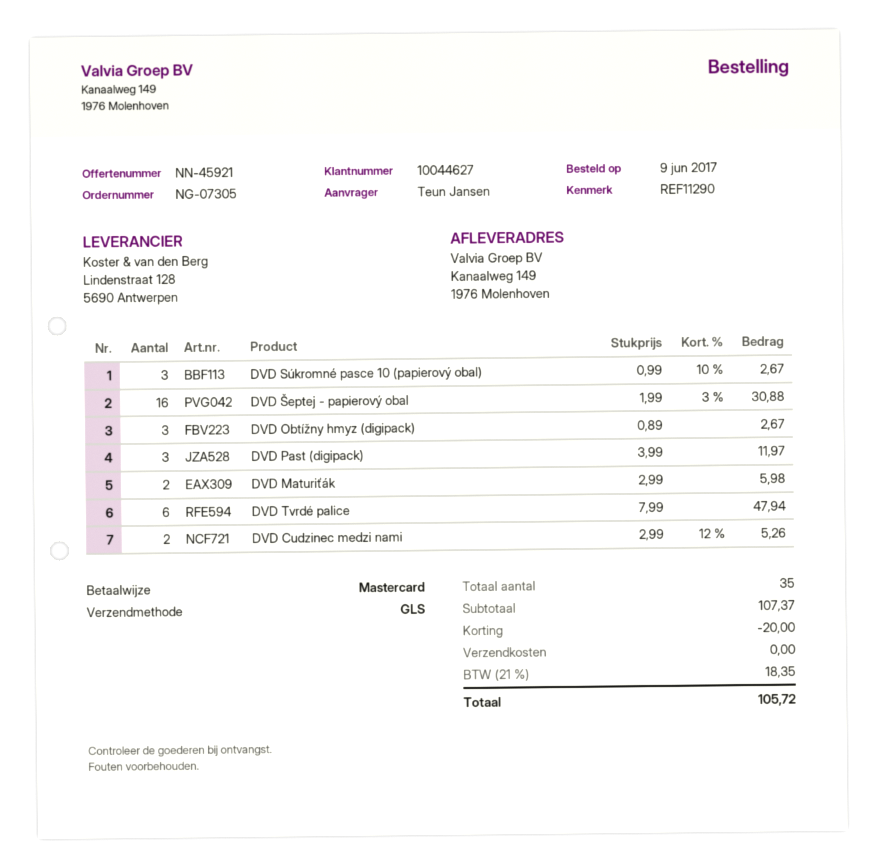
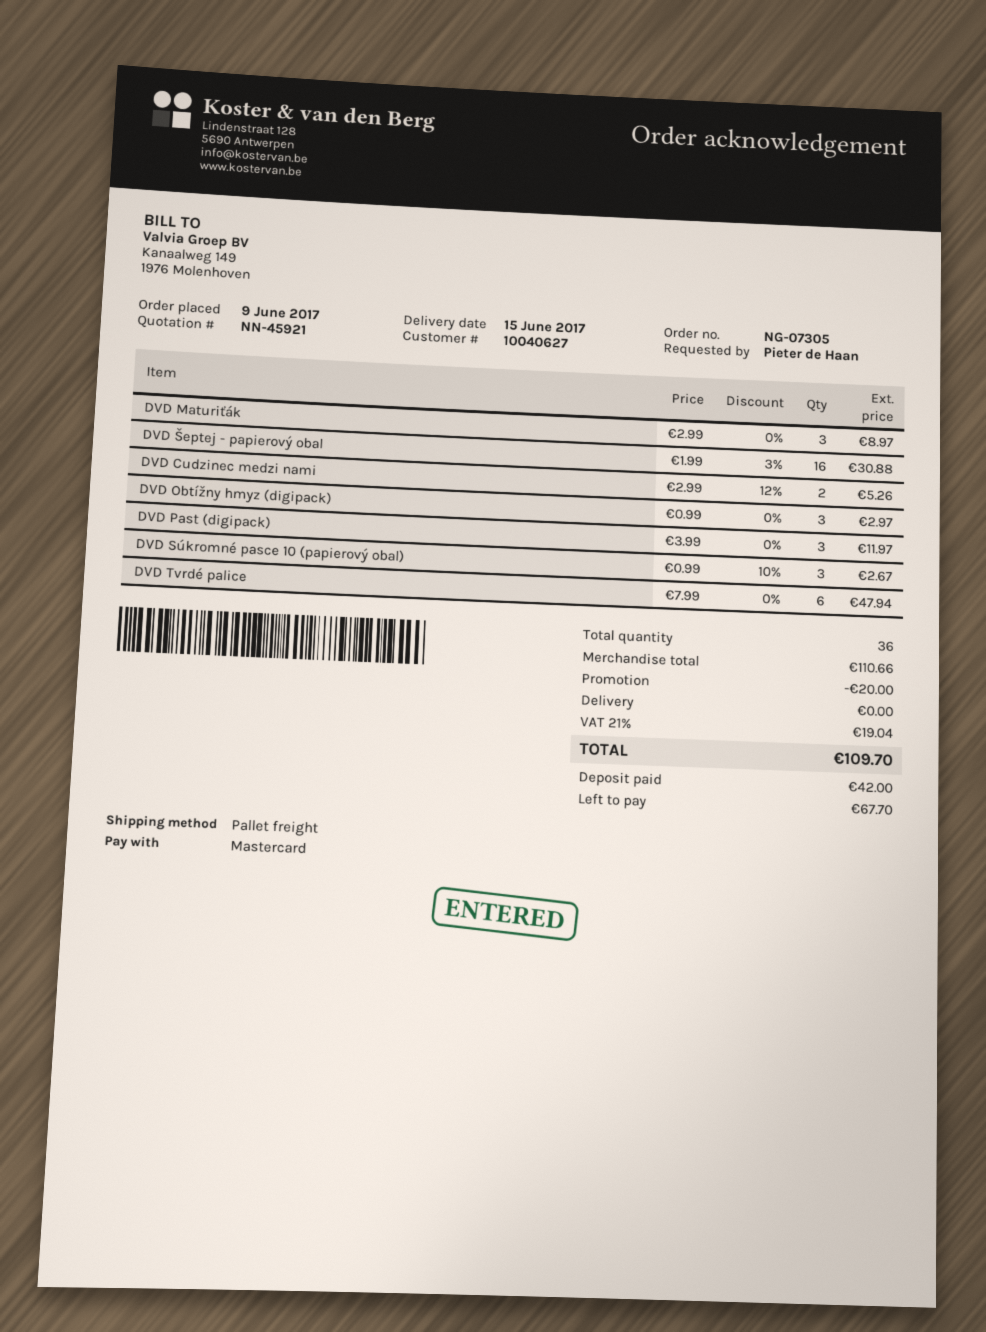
customer number: 10044627 -> 10040627
ordered by: Teun Jansen -> Pieter de Haan
shipping method: GLS -> pallet freight
DVD Obtížny hmyz (digipack): 3 x 0.89 = 2.67 -> 3 x 0.99 = 2.97
DVD Maturiťák: 2 x 2.99 = 5.98 -> 3 x 2.99 = 8.97
total quantity: 35 -> 36
subtotal: 107.37 -> 110.66
tax: 21% = 18.35 -> 21% = 19.04
total: 105.72 -> 109.70

